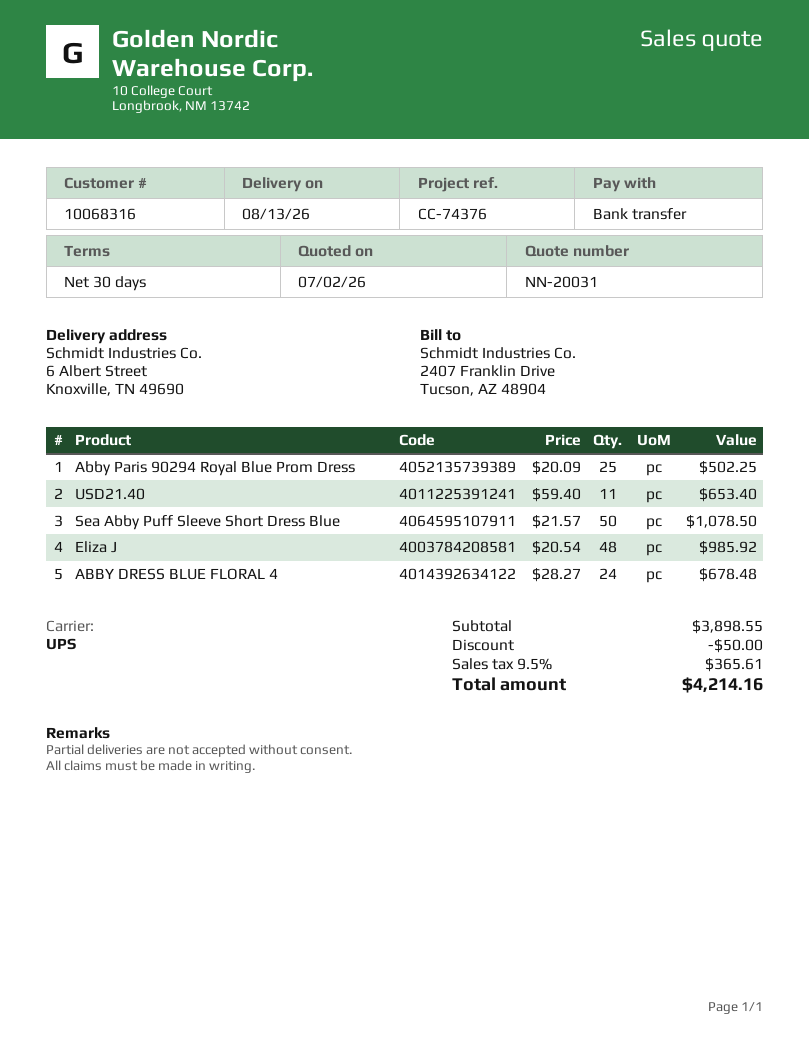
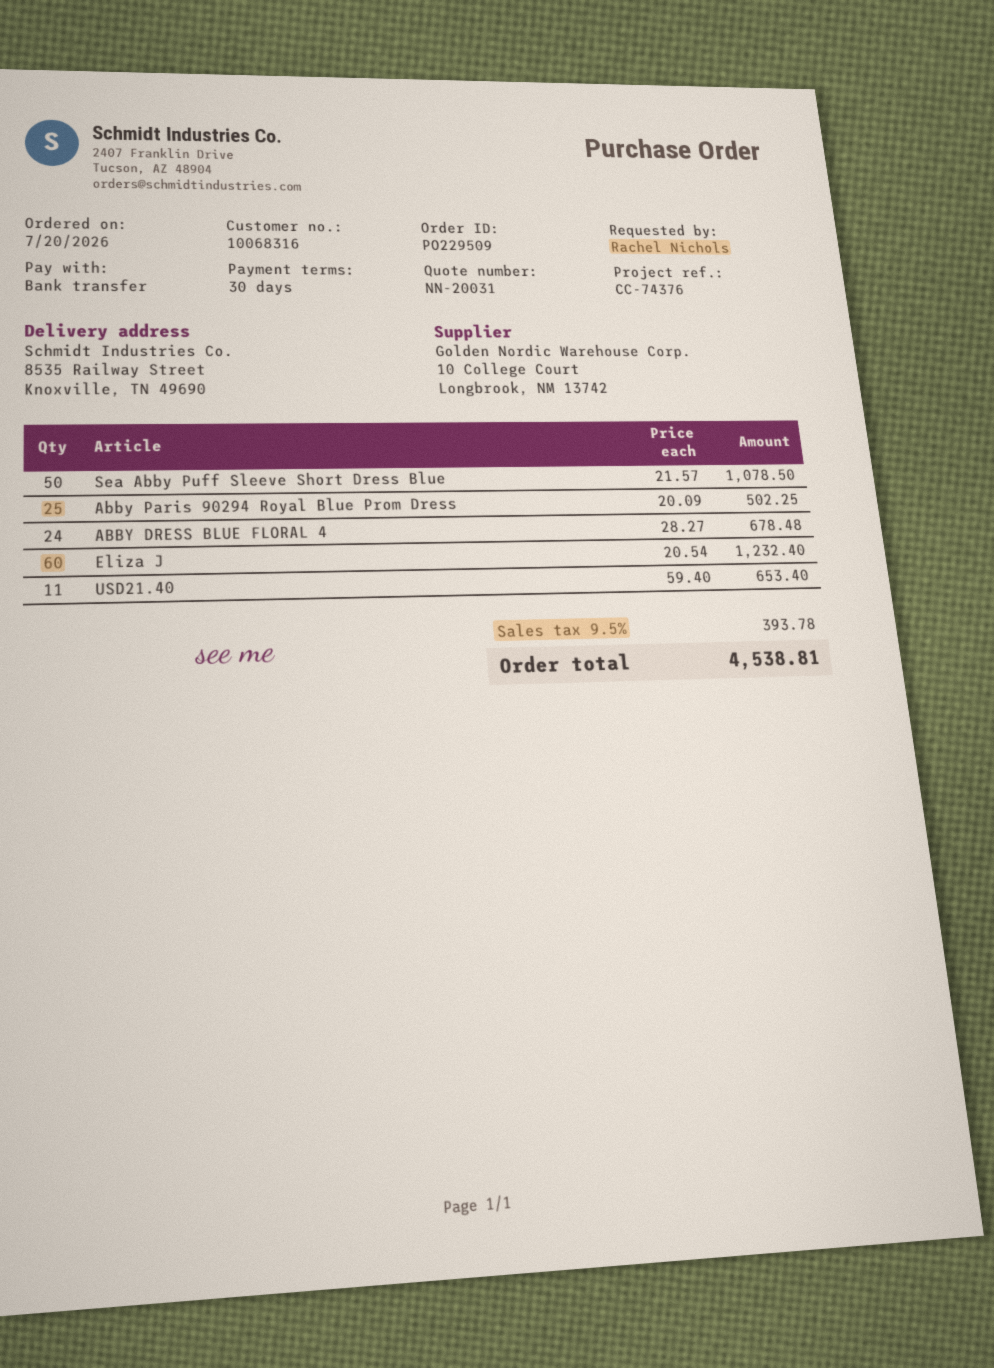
ship to: 6 Albert Street, Knoxville, TN 49690 -> 8535 Railway Street, Knoxville, TN 49690
Eliza J: 48 x 20.54 = 985.92 -> 60 x 20.54 = 1232.40
discount: 50.00 -> none
tax: 9.5% = 365.61 -> 9.5% = 393.78
total: 4214.16 -> 4538.81

